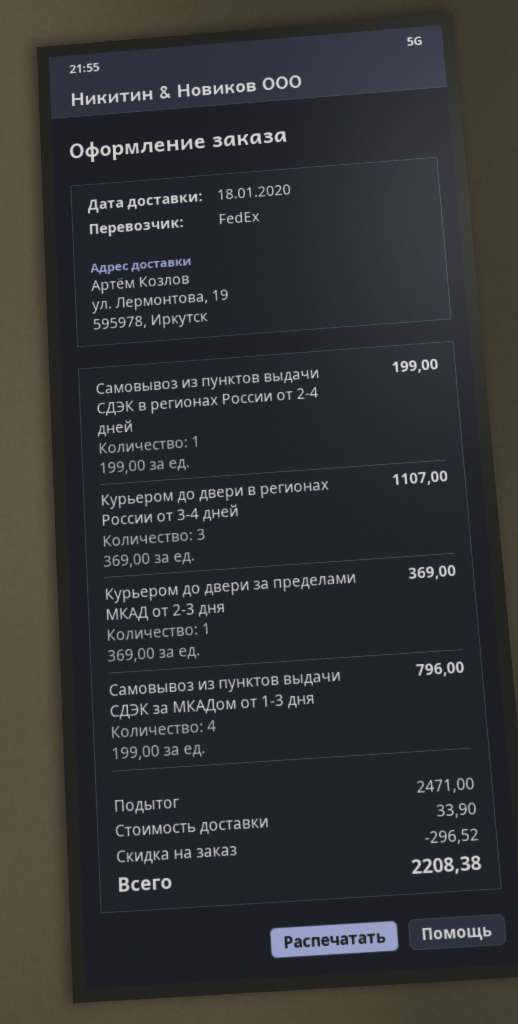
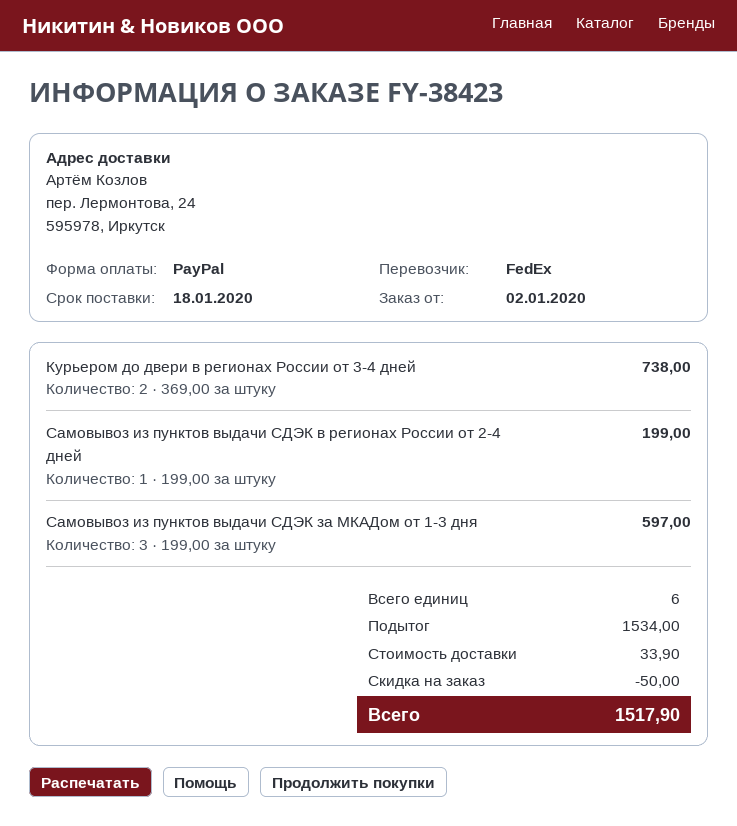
ship to: ул. Лермонтова, 19, 595978, Иркутск -> пер. Лермонтова, 24, 595978, Иркутск
Курьером до двери в регионах России от 3-4 дней: 3 x 369.00 = 1107.00 -> 2 x 369.00 = 738.00
Курьером до двери за пределами МКАД от 2-3 дня: 1 x 369.00 = 369.00 -> none
Самовывоз из пунктов выдачи СДЭК за МКАДом от 1-3 дня: 4 x 199.00 = 796.00 -> 3 x 199.00 = 597.00
subtotal: 2471.00 -> 1534.00
discount: 296.52 -> 50.00
total: 2208.38 -> 1517.90

